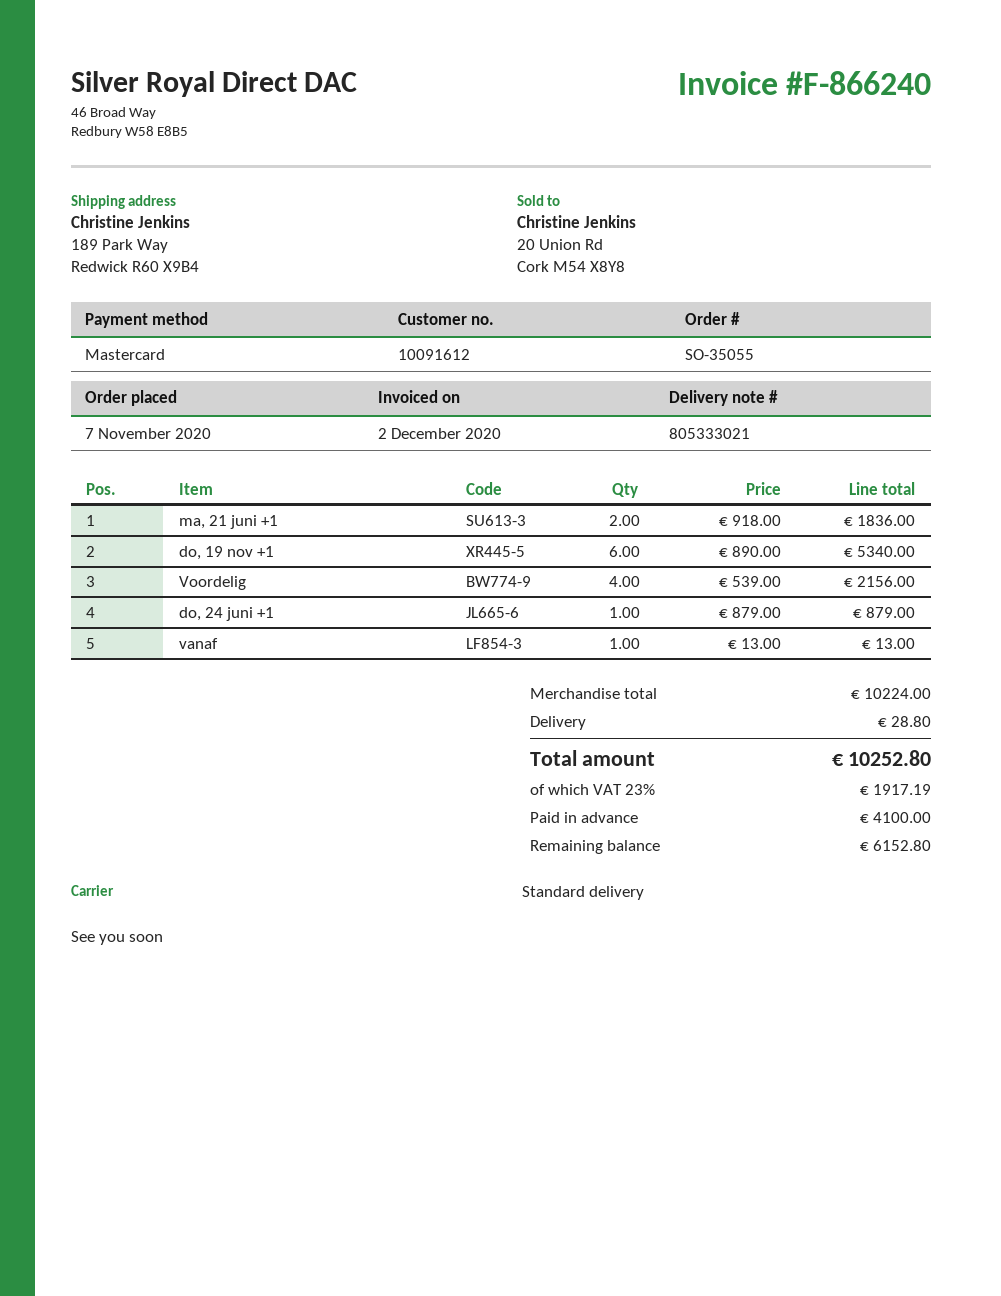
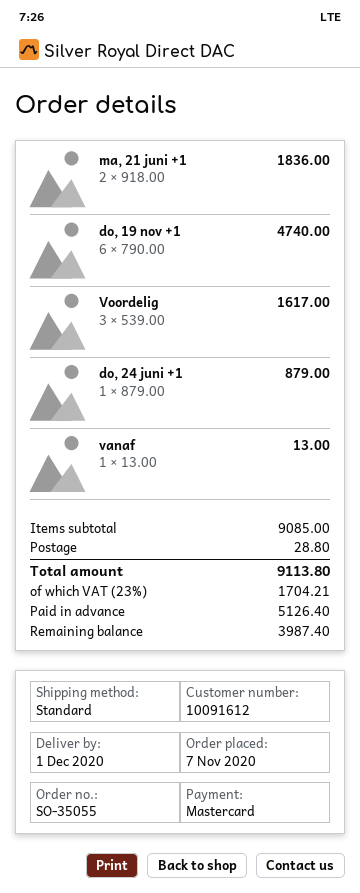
do, 19 nov +1: 6 x 890.00 = 5340.00 -> 6 x 790.00 = 4740.00
Voordelig: 4 x 539.00 = 2156.00 -> 3 x 539.00 = 1617.00
subtotal: 10224.00 -> 9085.00
tax: 23% = 1917.19 -> 23% = 1704.21
total: 10252.80 -> 9113.80
deposit: 4100.00 -> 5126.40
balance: 6152.80 -> 3987.40

